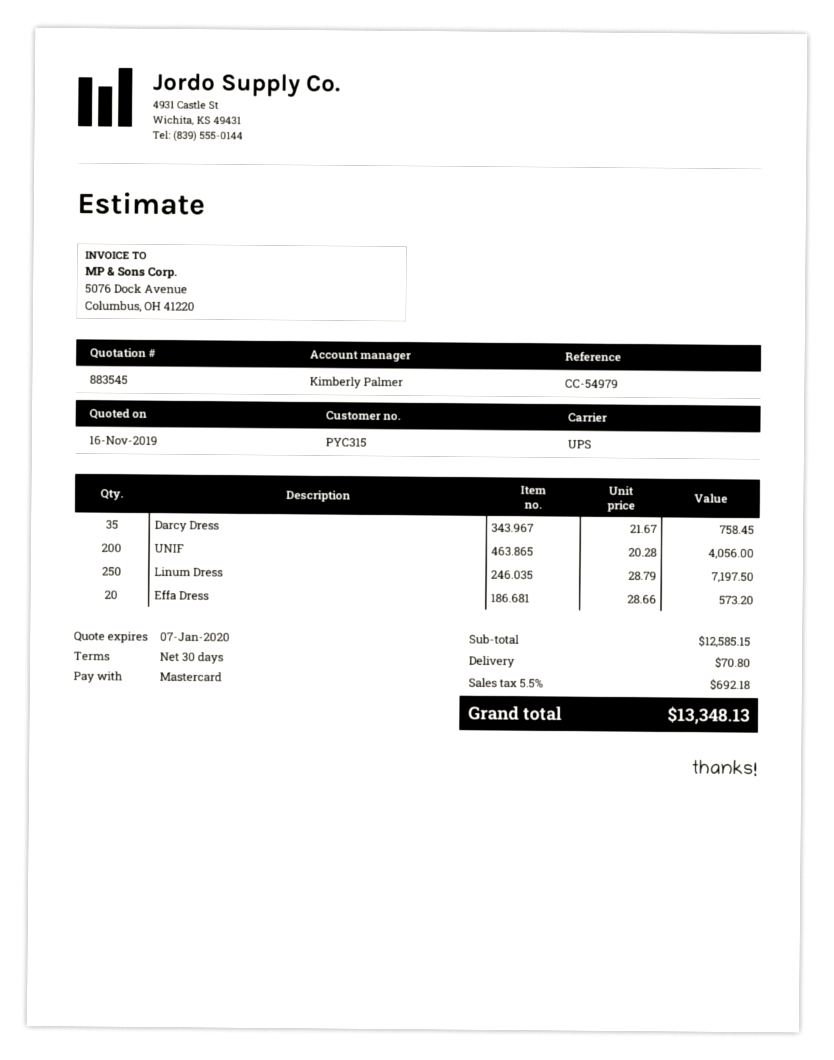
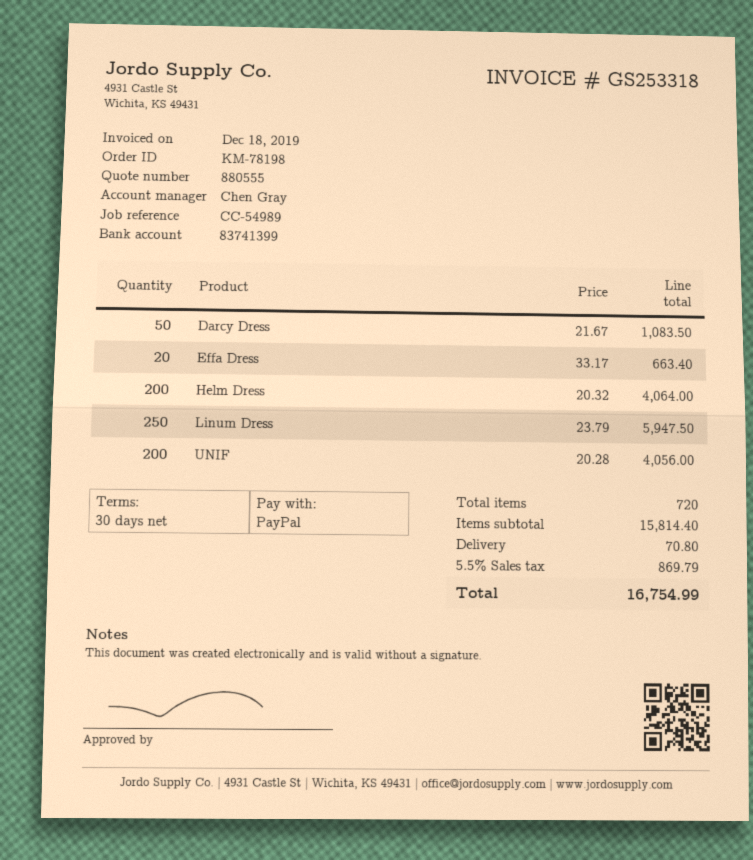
quote number: 883545 -> 880555
reference: CC-54979 -> CC-54989
sales rep: Kimberly Palmer -> Chen Gray
payment method: Mastercard -> PayPal
Darcy Dress: 35 x 21.67 = 758.45 -> 50 x 21.67 = 1083.50
Linum Dress: 250 x 28.79 = 7197.50 -> 250 x 23.79 = 5947.50
Effa Dress: 20 x 28.66 = 573.20 -> 20 x 33.17 = 663.40
Helm Dress: none -> 200 x 20.32 = 4064.00
subtotal: 12585.15 -> 15814.40
tax: 5.5% = 692.18 -> 5.5% = 869.79
total: 13348.13 -> 16754.99

